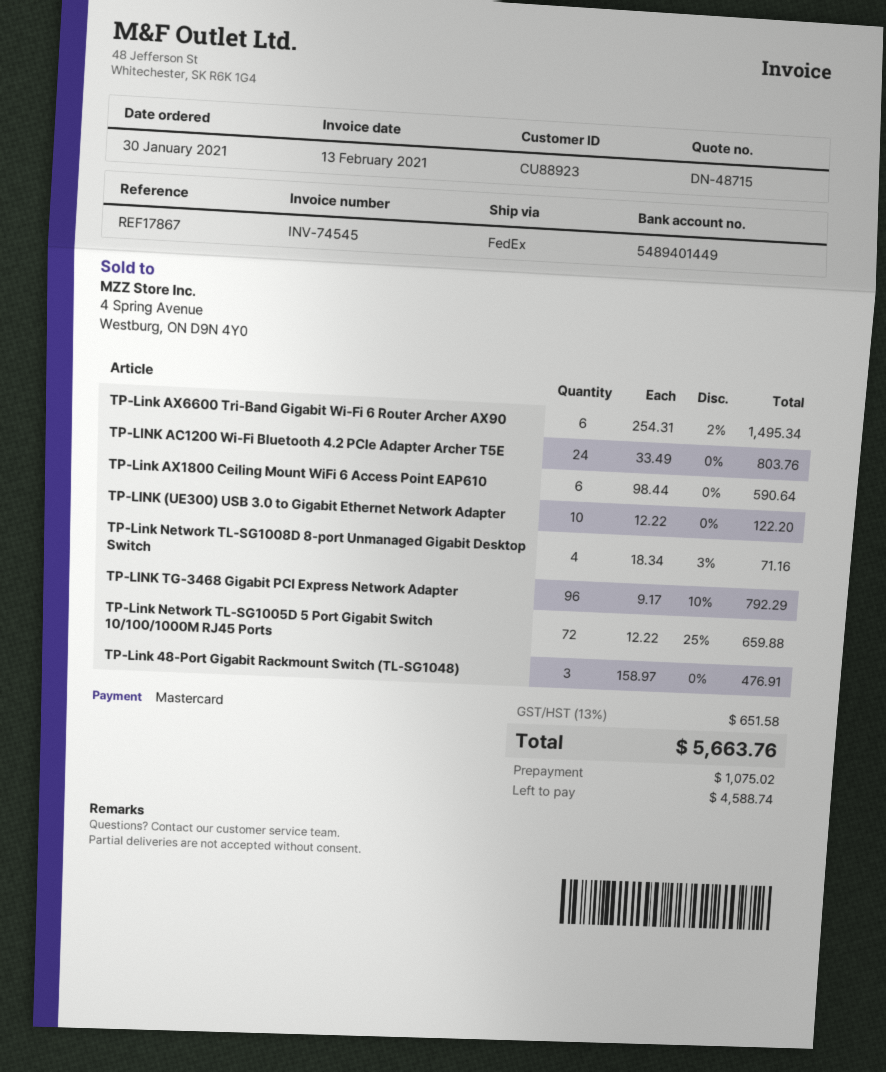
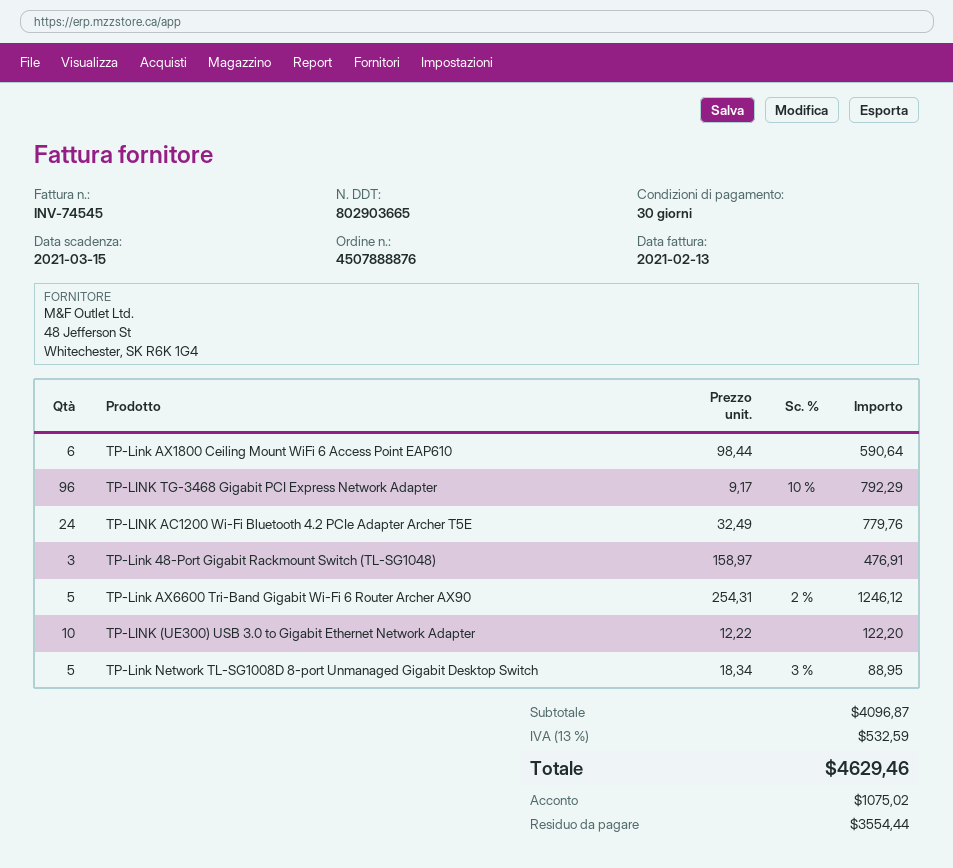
TP-Link AX6600 Tri-Band Gigabit Wi-Fi 6 Router Archer AX90: 6 x 254.31 - 2% = 1495.34 -> 5 x 254.31 - 2% = 1246.12
TP-LINK AC1200 Wi-Fi Bluetooth 4.2 PCIe Adapter Archer T5E: 24 x 33.49 = 803.76 -> 24 x 32.49 = 779.76
TP-Link Network TL-SG1008D 8-port Unmanaged Gigabit Desktop Switch: 4 x 18.34 - 3% = 71.16 -> 5 x 18.34 - 3% = 88.95
TP-Link Network TL-SG1005D 5 Port Gigabit Switch 10/100/1000M RJ45 Ports: 72 x 12.22 - 25% = 659.88 -> none
tax: 13% = 651.58 -> 13% = 532.59
total: 5663.76 -> 4629.46
balance: 4588.74 -> 3554.44

